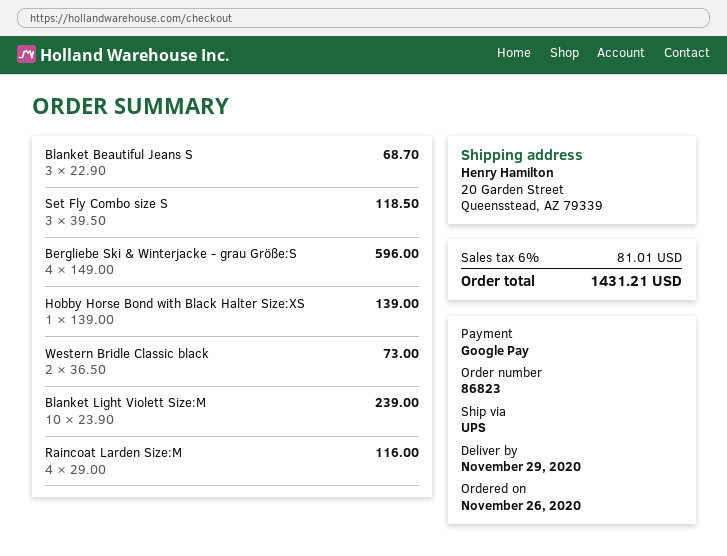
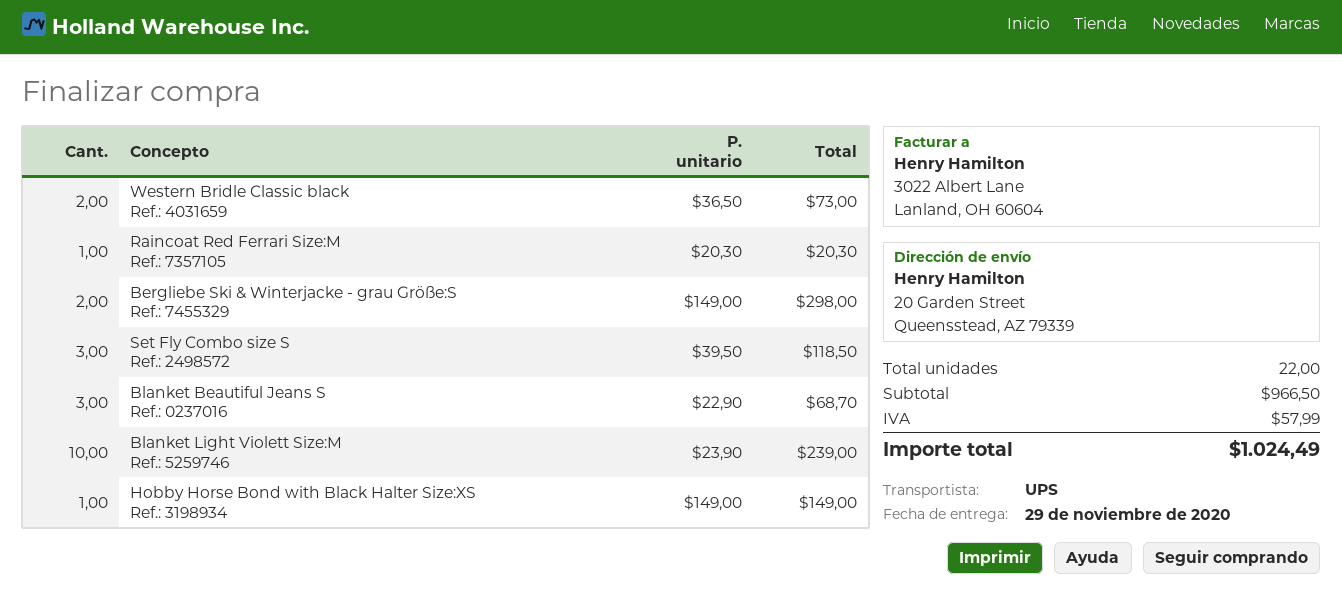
Bergliebe Ski & Winterjacke - grau Größe:S: 4 x 149.00 = 596.00 -> 2 x 149.00 = 298.00
Hobby Horse Bond with Black Halter Size:XS: 1 x 139.00 = 139.00 -> 1 x 149.00 = 149.00
Raincoat Larden Size:M: 4 x 29.00 = 116.00 -> none
Raincoat Red Ferrari Size:M: none -> 1 x 20.30 = 20.30
tax: 81.01 -> 57.99
total: 1431.21 -> 1024.49

